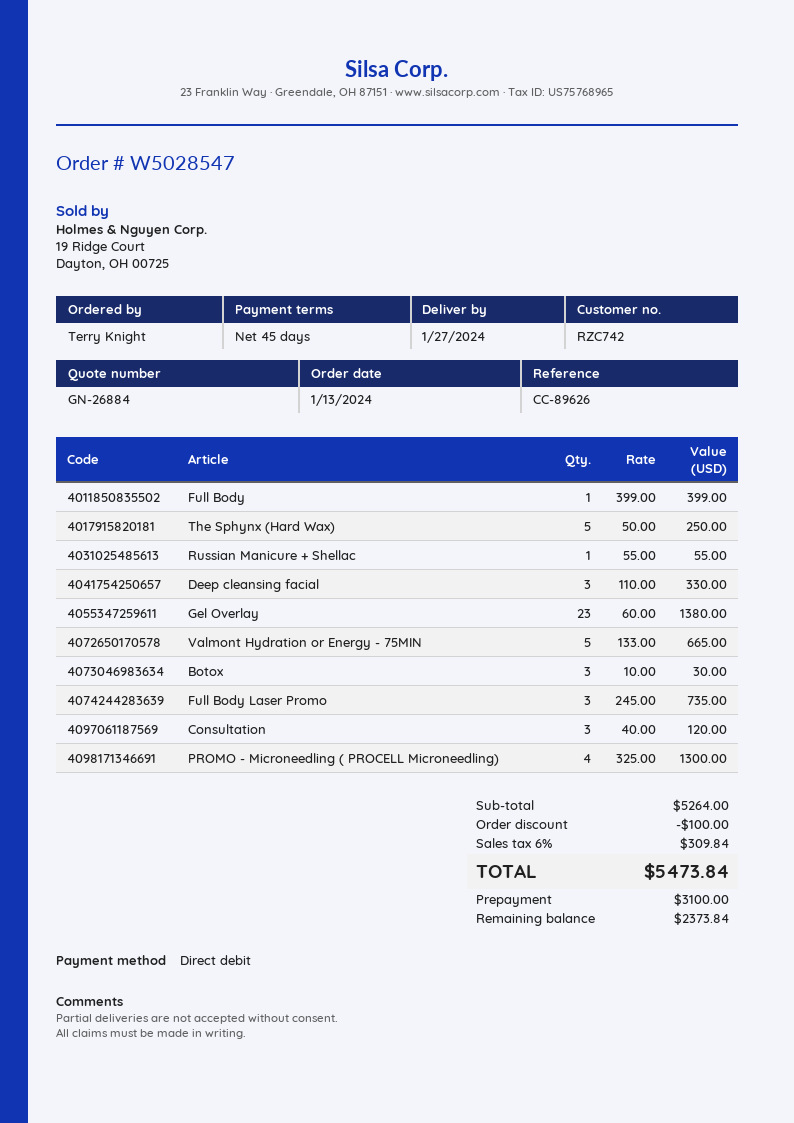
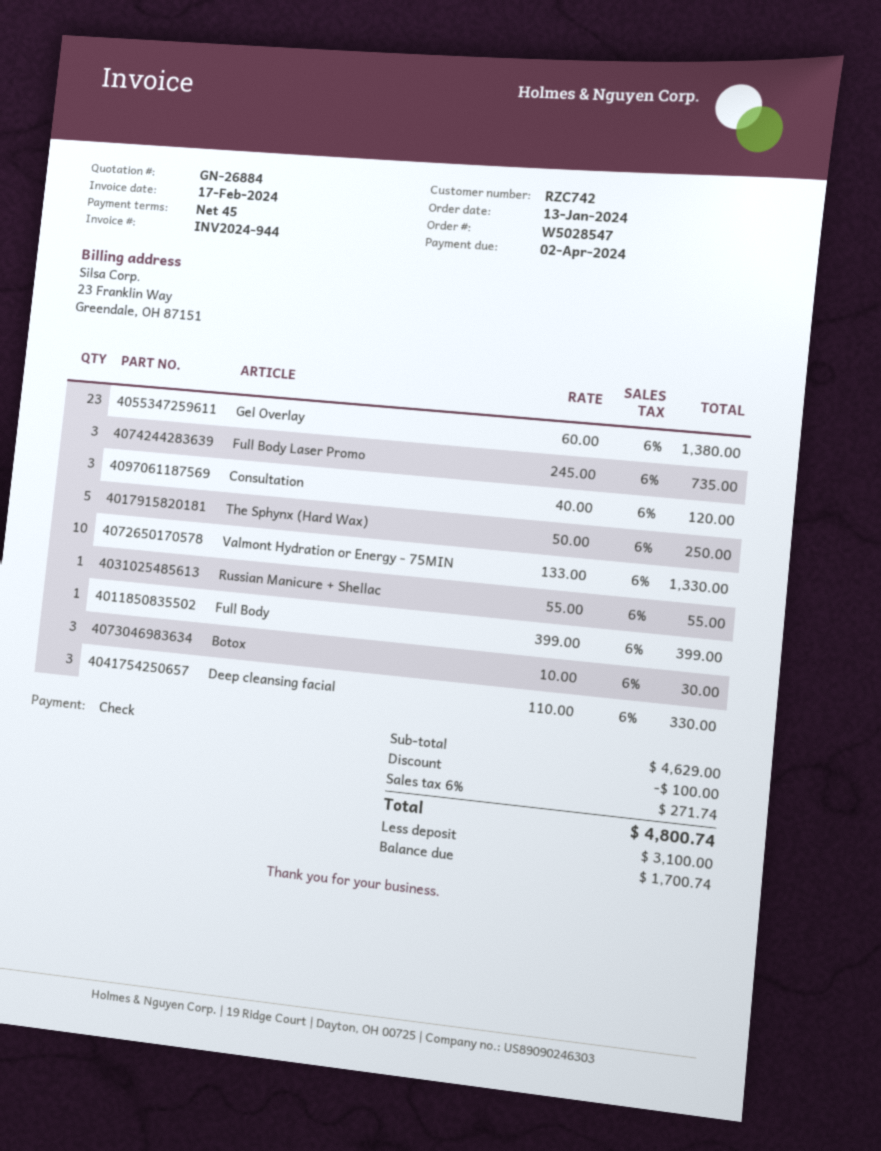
payment method: direct debit -> cheque
Valmont Hydration or Energy - 75MIN: 5 x 133.00 = 665.00 -> 10 x 133.00 = 1330.00
PROMO - Microneedling ( PROCELL Microneedling): 4 x 325.00 = 1300.00 -> none
subtotal: 5264.00 -> 4629.00
tax: 6% = 309.84 -> 6% = 271.74
total: 5473.84 -> 4800.74
balance: 2373.84 -> 1700.74

